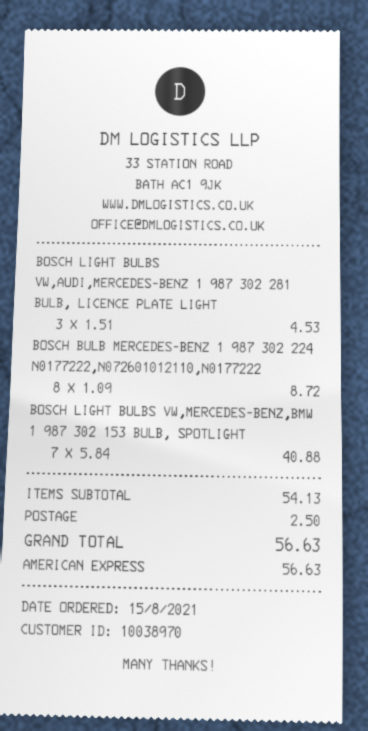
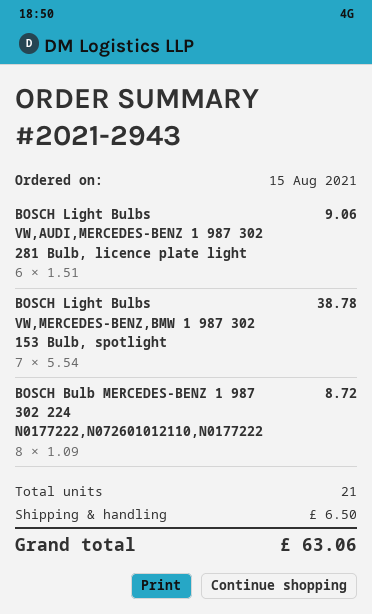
BOSCH LIGHT BULBS VW,AUDI,MERCEDES-BENZ 1 987 302 281 BULB, LICENCE PLATE LIGHT: 3 x 1.51 = 4.53 -> 6 x 1.51 = 9.06
BOSCH LIGHT BULBS VW,MERCEDES-BENZ,BMW 1 987 302 153 BULB, SPOTLIGHT: 7 x 5.84 = 40.88 -> 7 x 5.54 = 38.78
shipping: 2.50 -> 6.50
total: 56.63 -> 63.06

